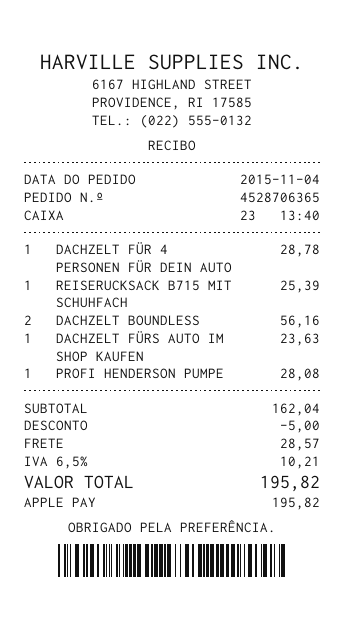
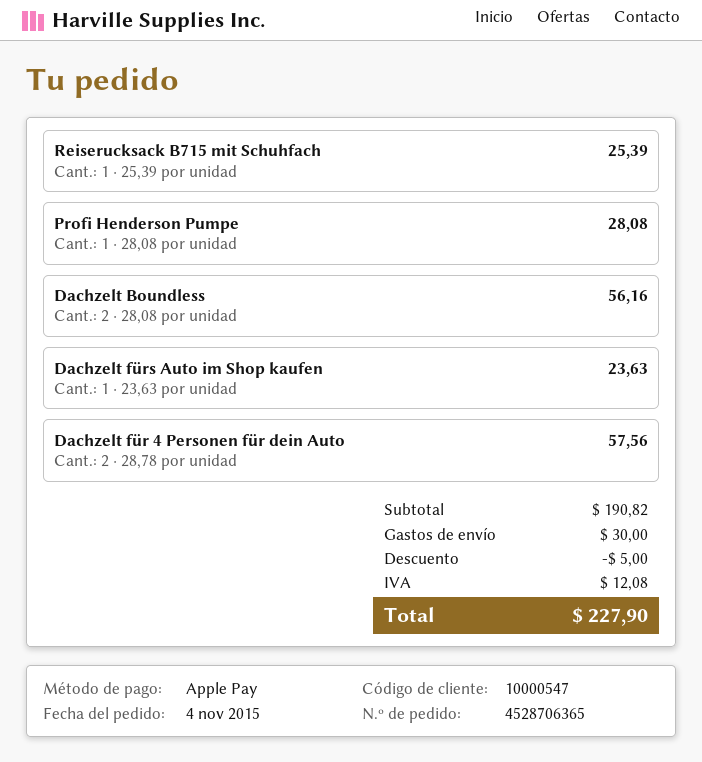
DACHZELT FÜR 4 PERSONEN FÜR DEIN AUTO: 1 for 28.78 -> 2 for 57.56
subtotal: 162.04 -> 190.82
shipping: 28.57 -> 30.00
tax: 10.21 -> 12.08
total: 195.82 -> 227.90

